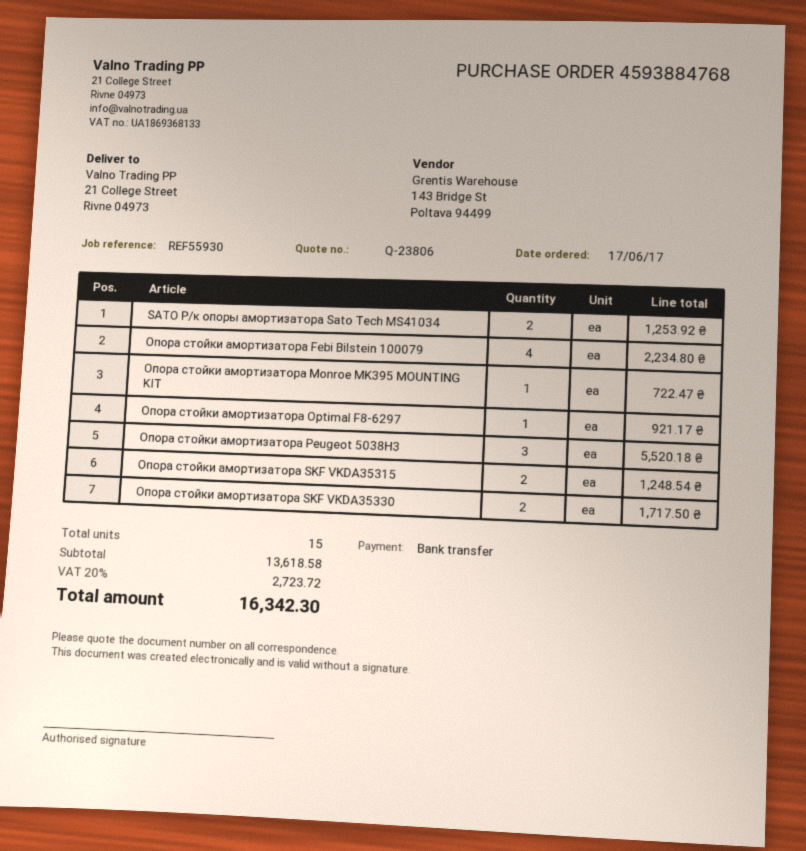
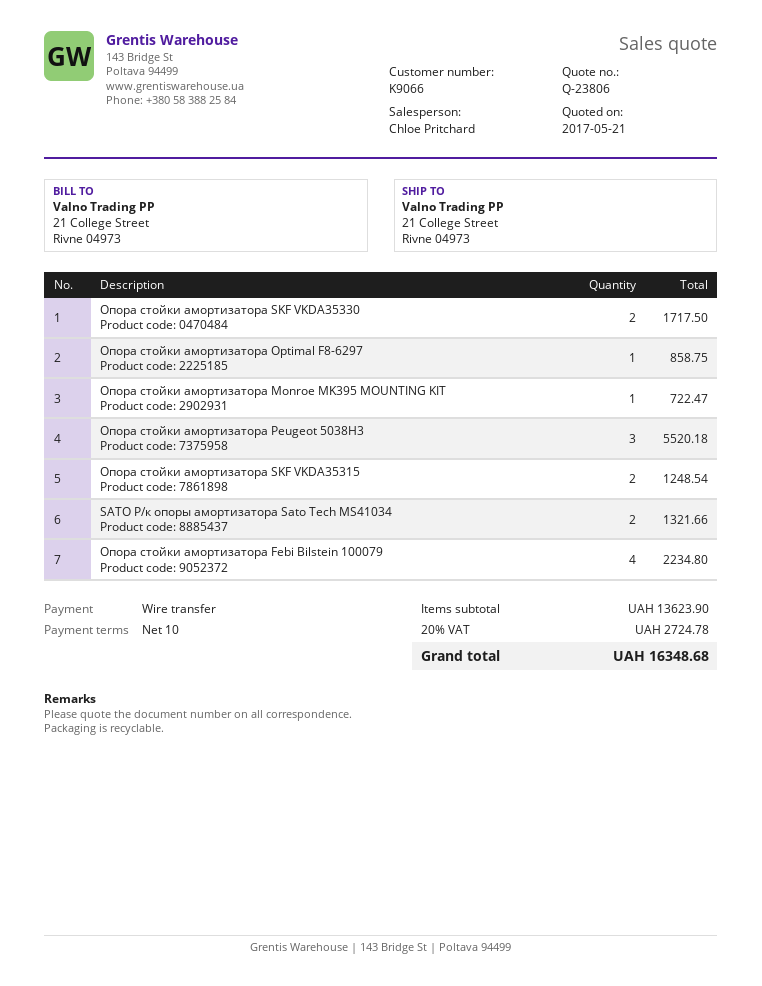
SATO Р/к опоры амортизатора Sato Tech MS41034: 2 for 1253.92 -> 2 for 1321.66
Опора стойки амортизатора Optimal F8-6297: 1 for 921.17 -> 1 for 858.75
subtotal: 13618.58 -> 13623.90
tax: 20% = 2723.72 -> 20% = 2724.78
total: 16342.30 -> 16348.68

